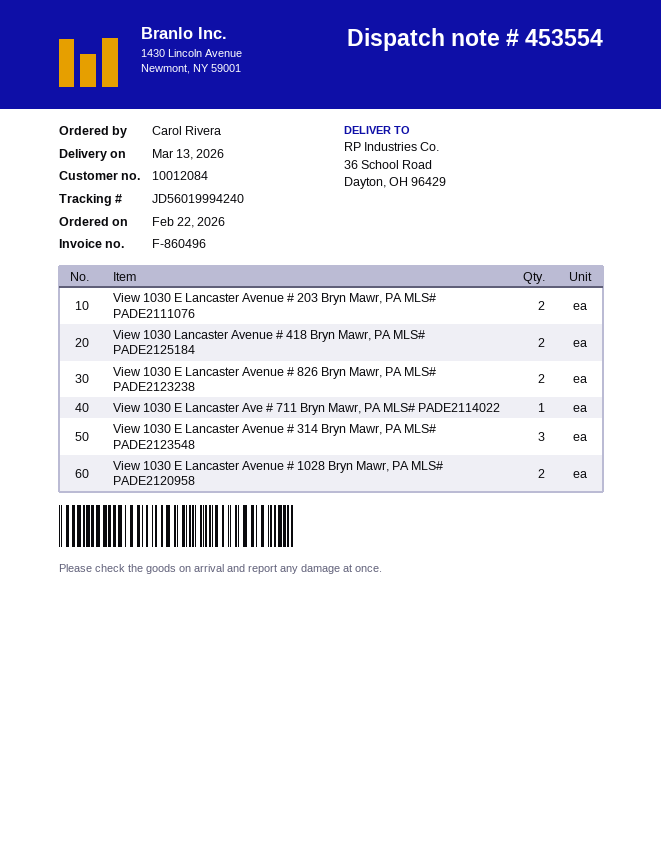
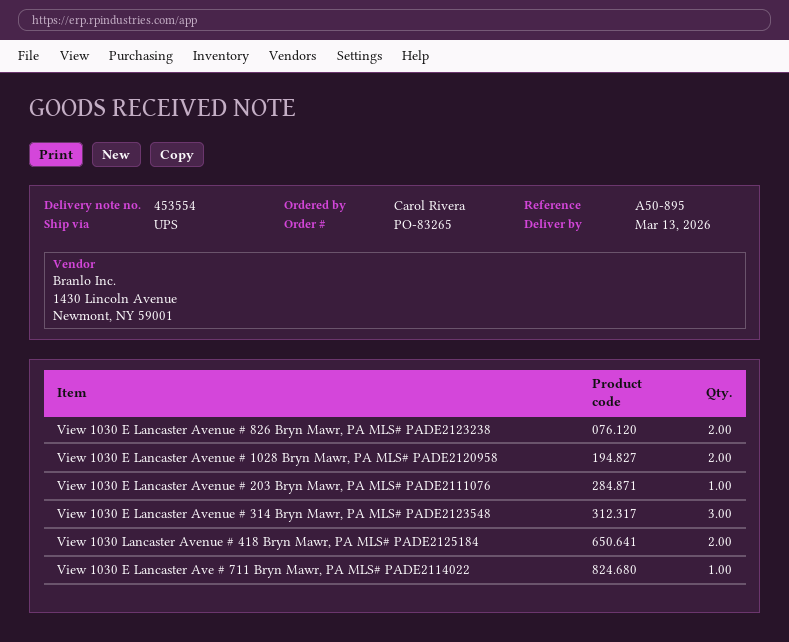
View 1030 E Lancaster Avenue # 203 Bryn Mawr, PA MLS# PADE2111076: 2 -> 1

